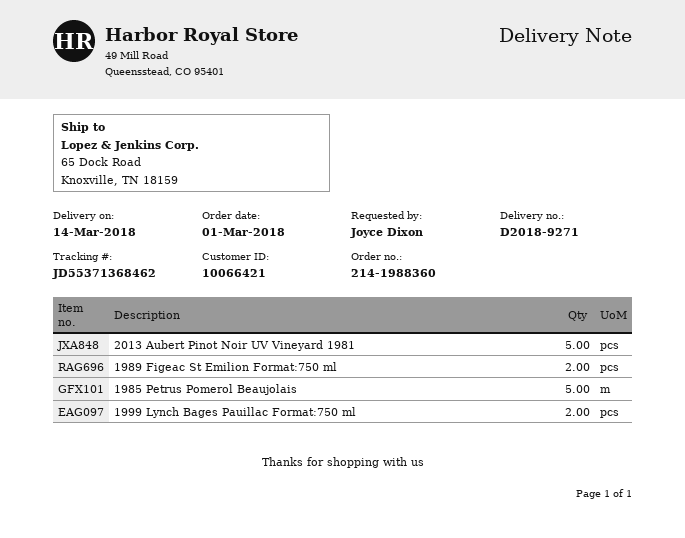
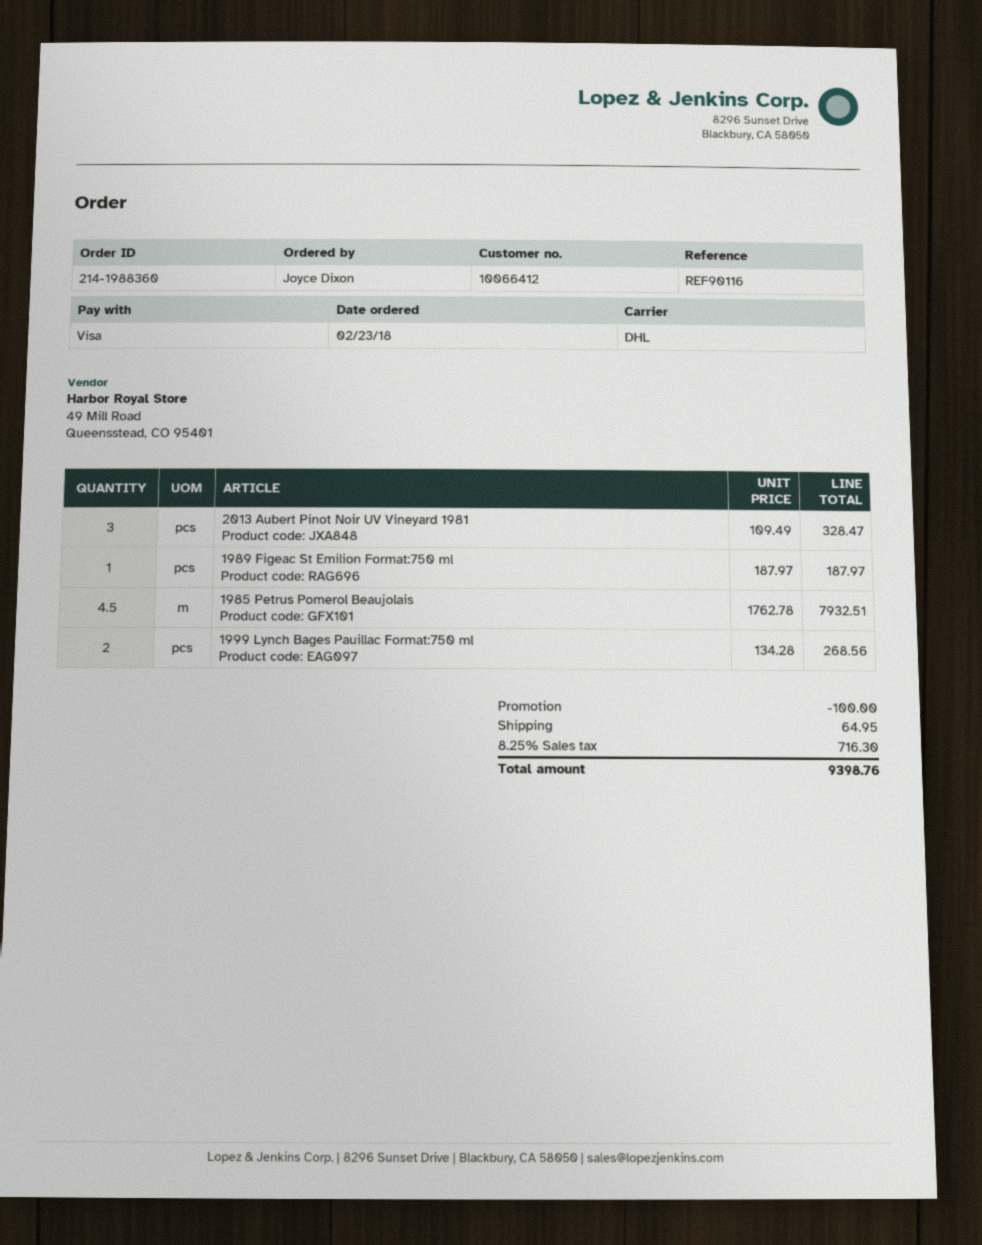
order date: 2018-03-01 -> 2018-02-23
customer number: 10066421 -> 10066412
2013 Aubert Pinot Noir UV Vineyard 1981: 5 -> 3
1989 Figeac St Emilion Format:750 ml: 2 -> 1
1985 Petrus Pomerol Beaujolais: 5 -> 4.5

